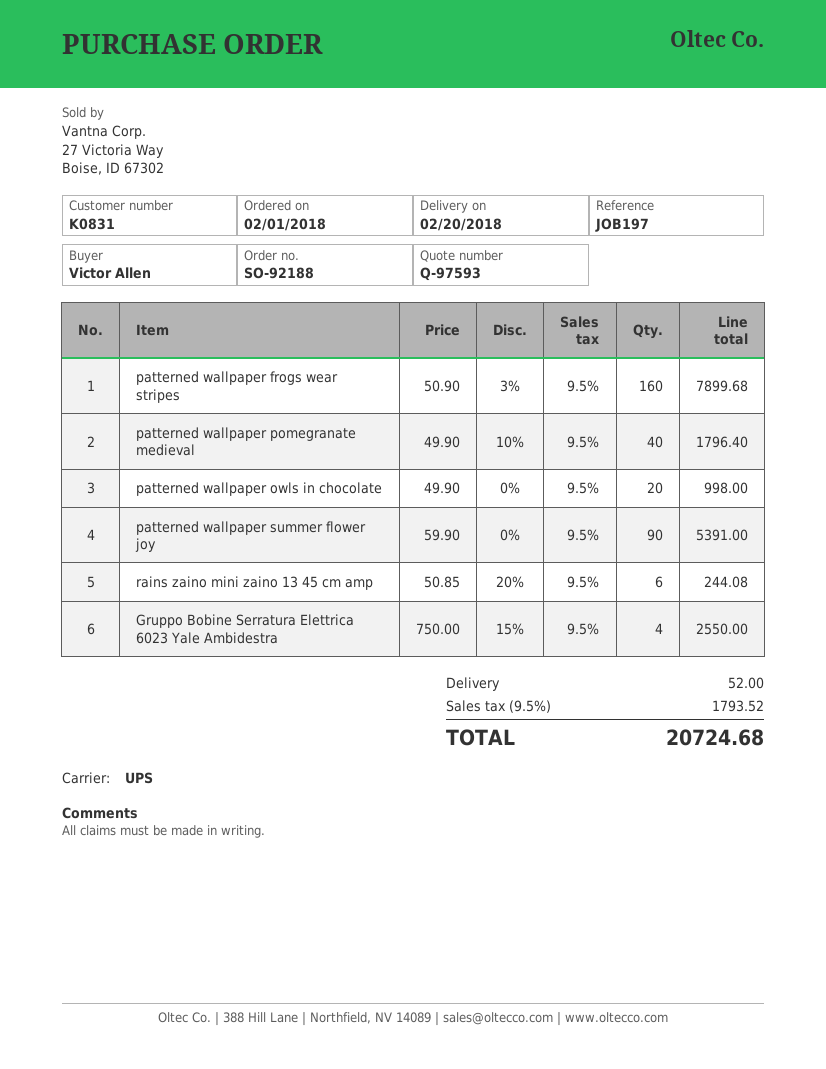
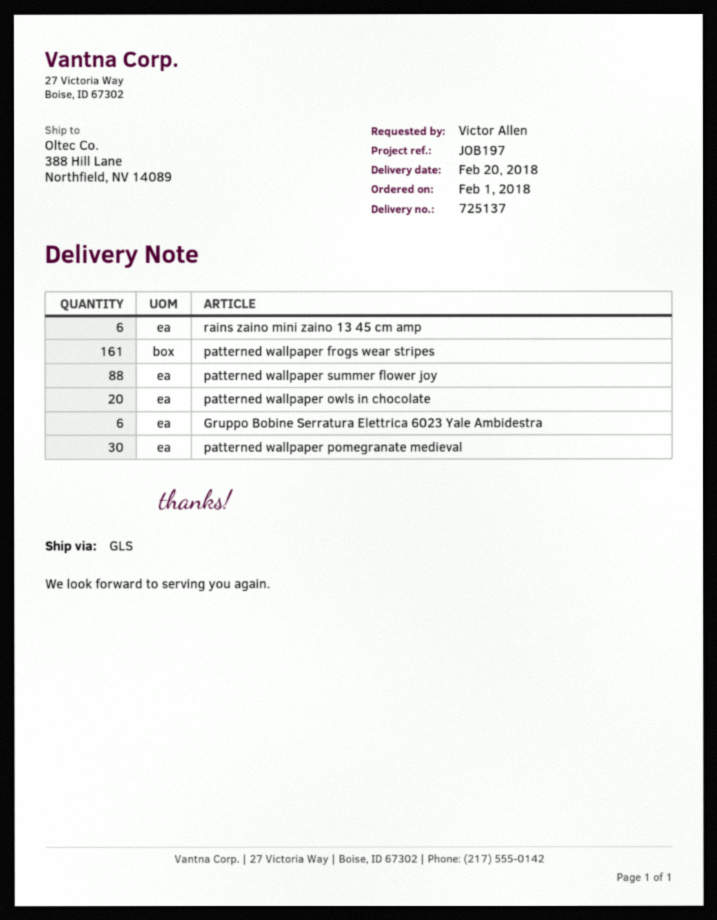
shipping method: UPS -> GLS
patterned wallpaper frogs wear stripes: 160 -> 161
patterned wallpaper pomegranate medieval: 40 -> 30
patterned wallpaper summer flower joy: 90 -> 88
Gruppo Bobine Serratura Elettrica 6023 Yale Ambidestra: 4 -> 6

